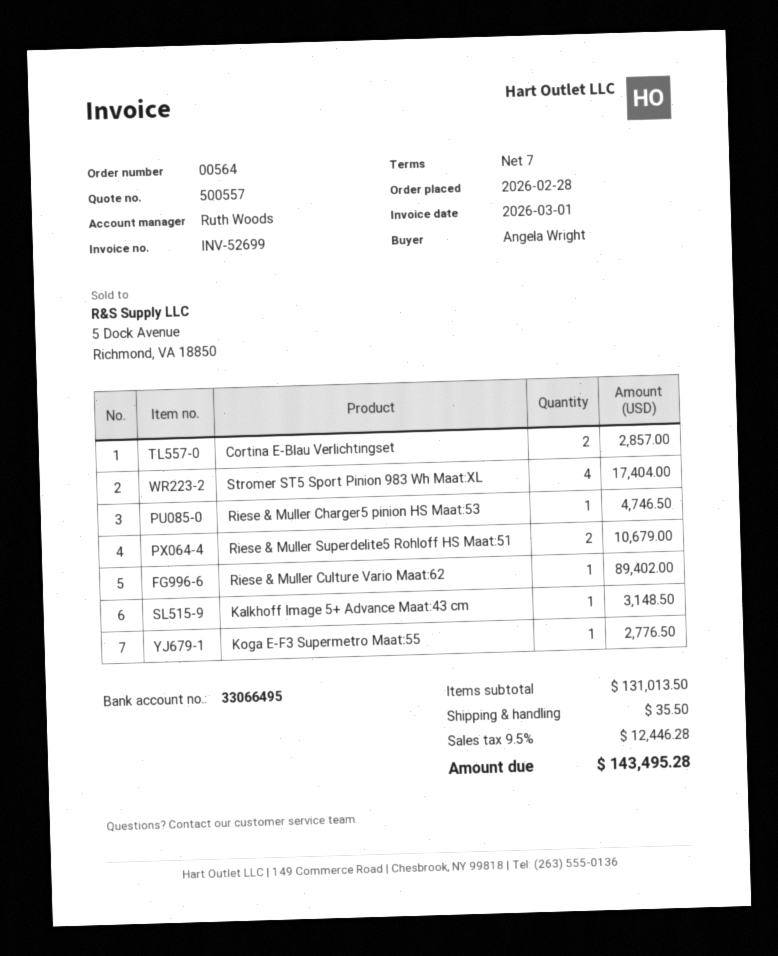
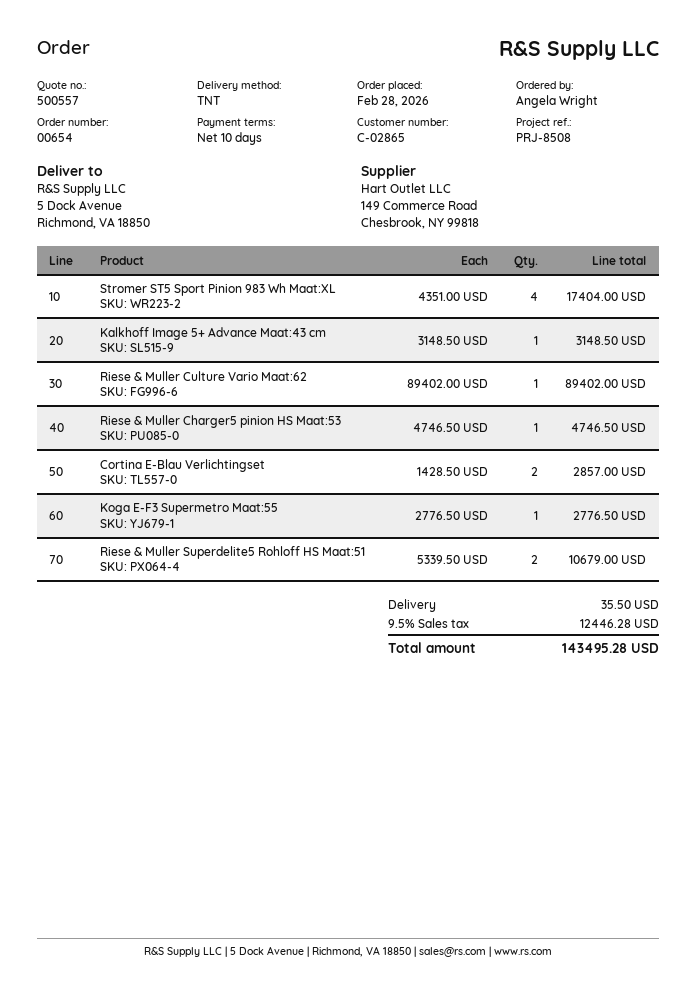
order number: 00564 -> 00654
payment terms: 7 days -> 10 days

